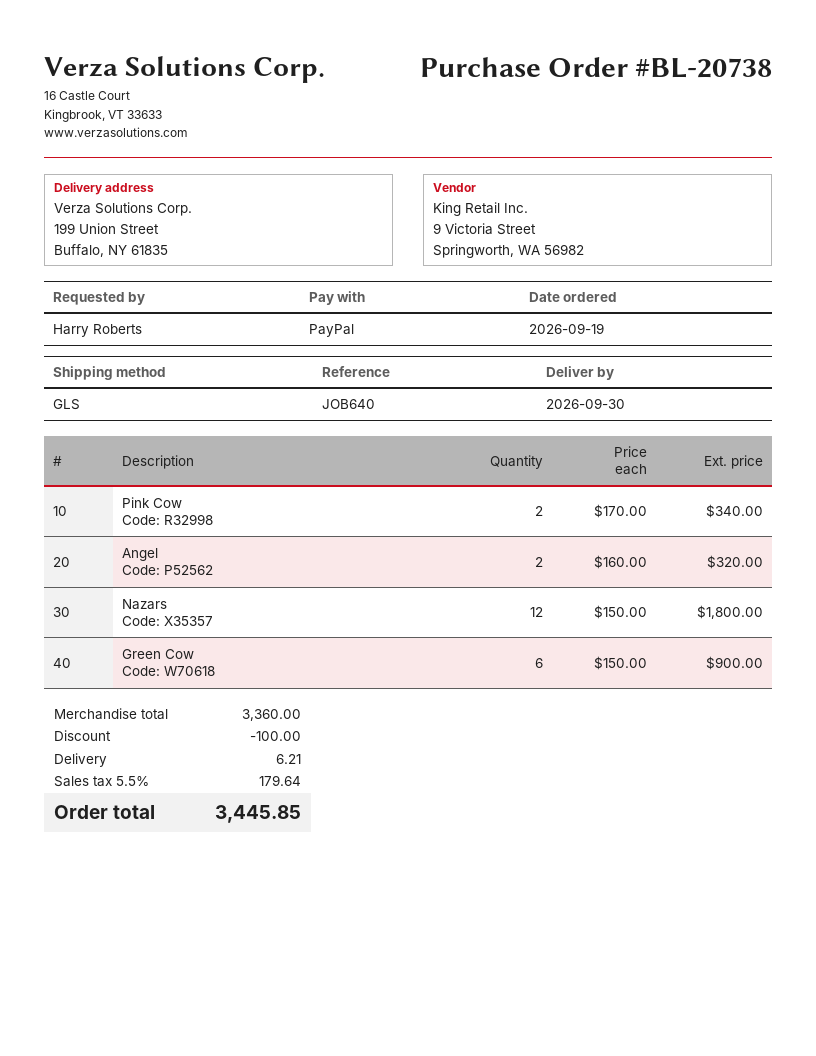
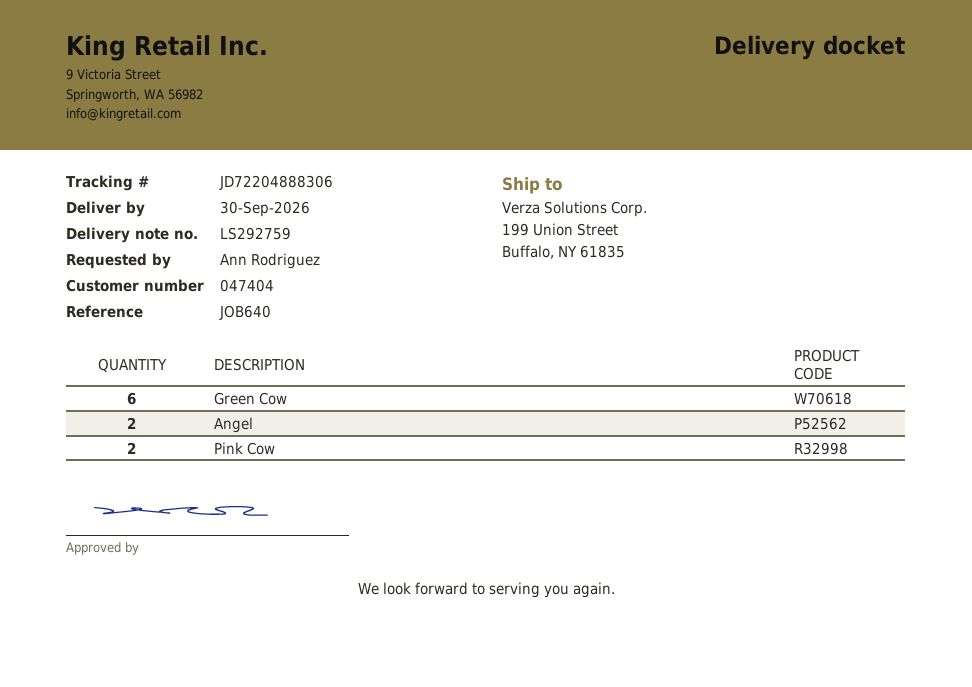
ordered by: Harry Roberts -> Ann Rodriguez
Nazars: 12 -> none

